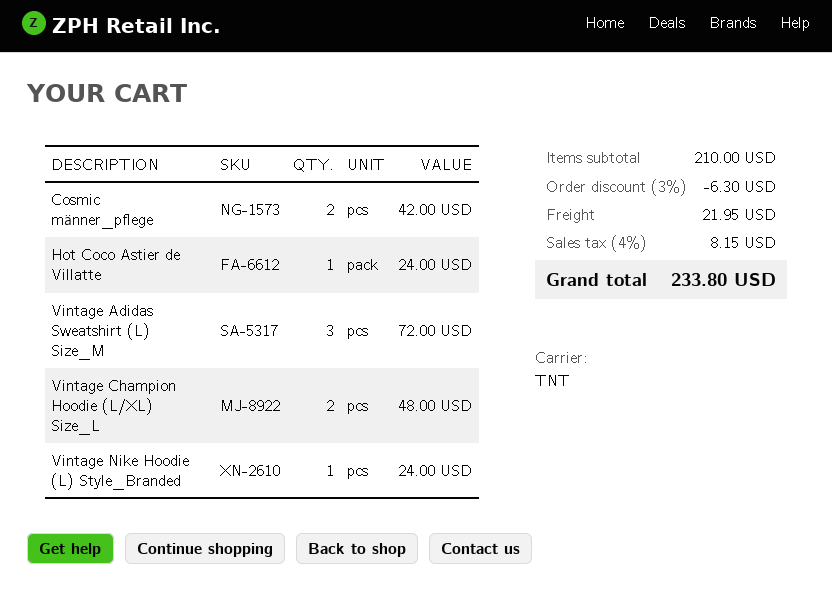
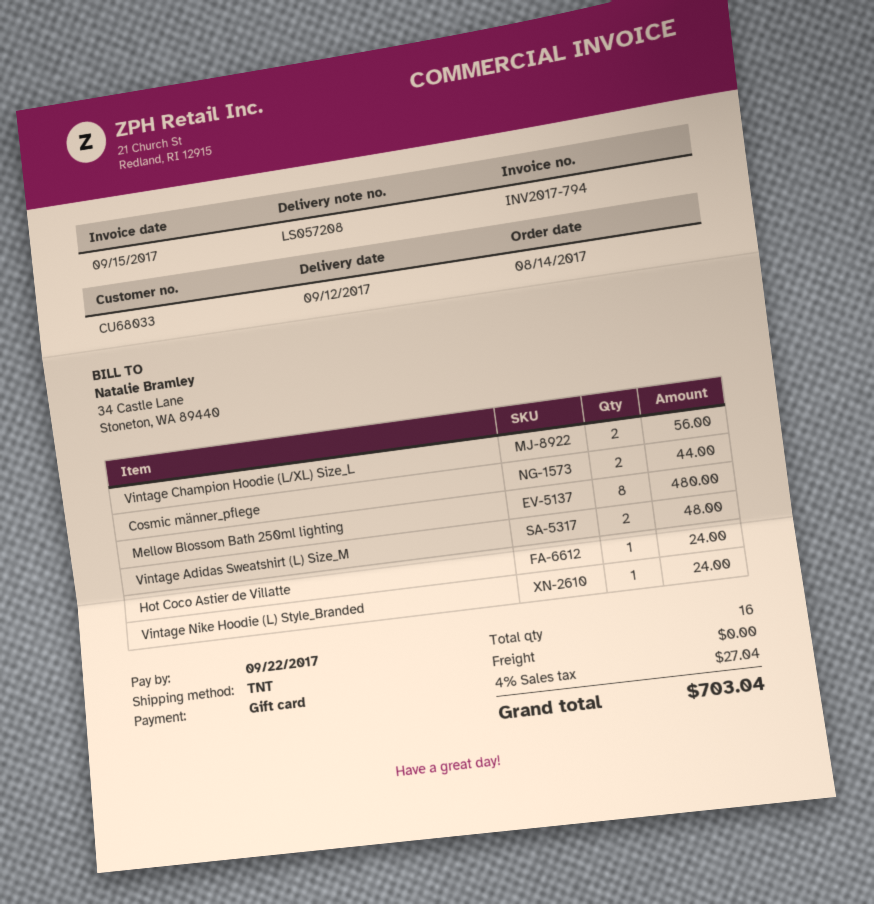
Cosmic männer_pflege: 2 for 42.00 -> 2 for 44.00
Vintage Adidas Sweatshirt (L) Size_M: 3 for 72.00 -> 2 for 48.00
Vintage Champion Hoodie (L/XL) Size_L: 2 for 48.00 -> 2 for 56.00
Mellow Blossom Bath 250ml lighting: none -> 8 for 480.00
discount: 3% = 6.30 -> none
shipping: 21.95 -> 0.00
tax: 4% = 8.15 -> 4% = 27.04
total: 233.80 -> 703.04

